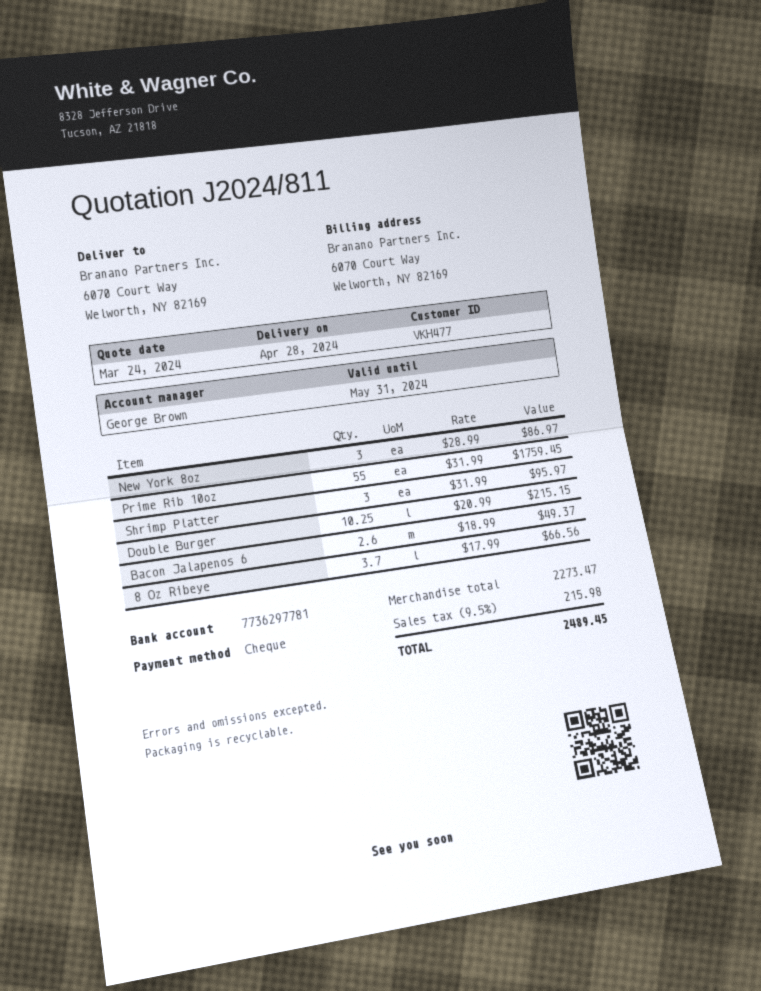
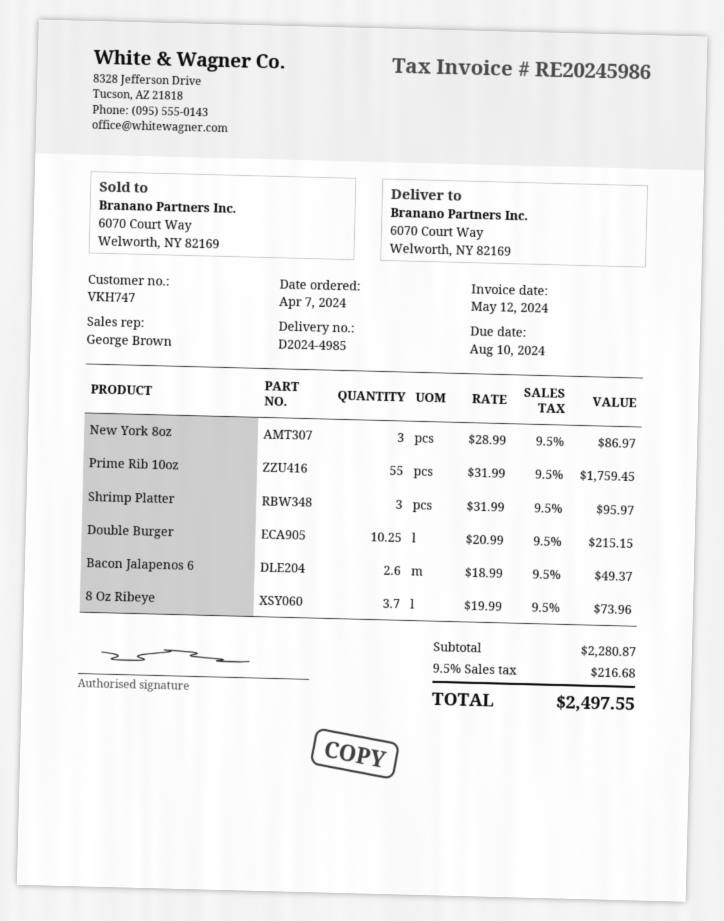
customer number: VKH477 -> VKH747
8 Oz Ribeye: 3.7 x 17.99 = 66.56 -> 3.7 x 19.99 = 73.96
subtotal: 2273.47 -> 2280.87
tax: 9.5% = 215.98 -> 9.5% = 216.68
total: 2489.45 -> 2497.55

